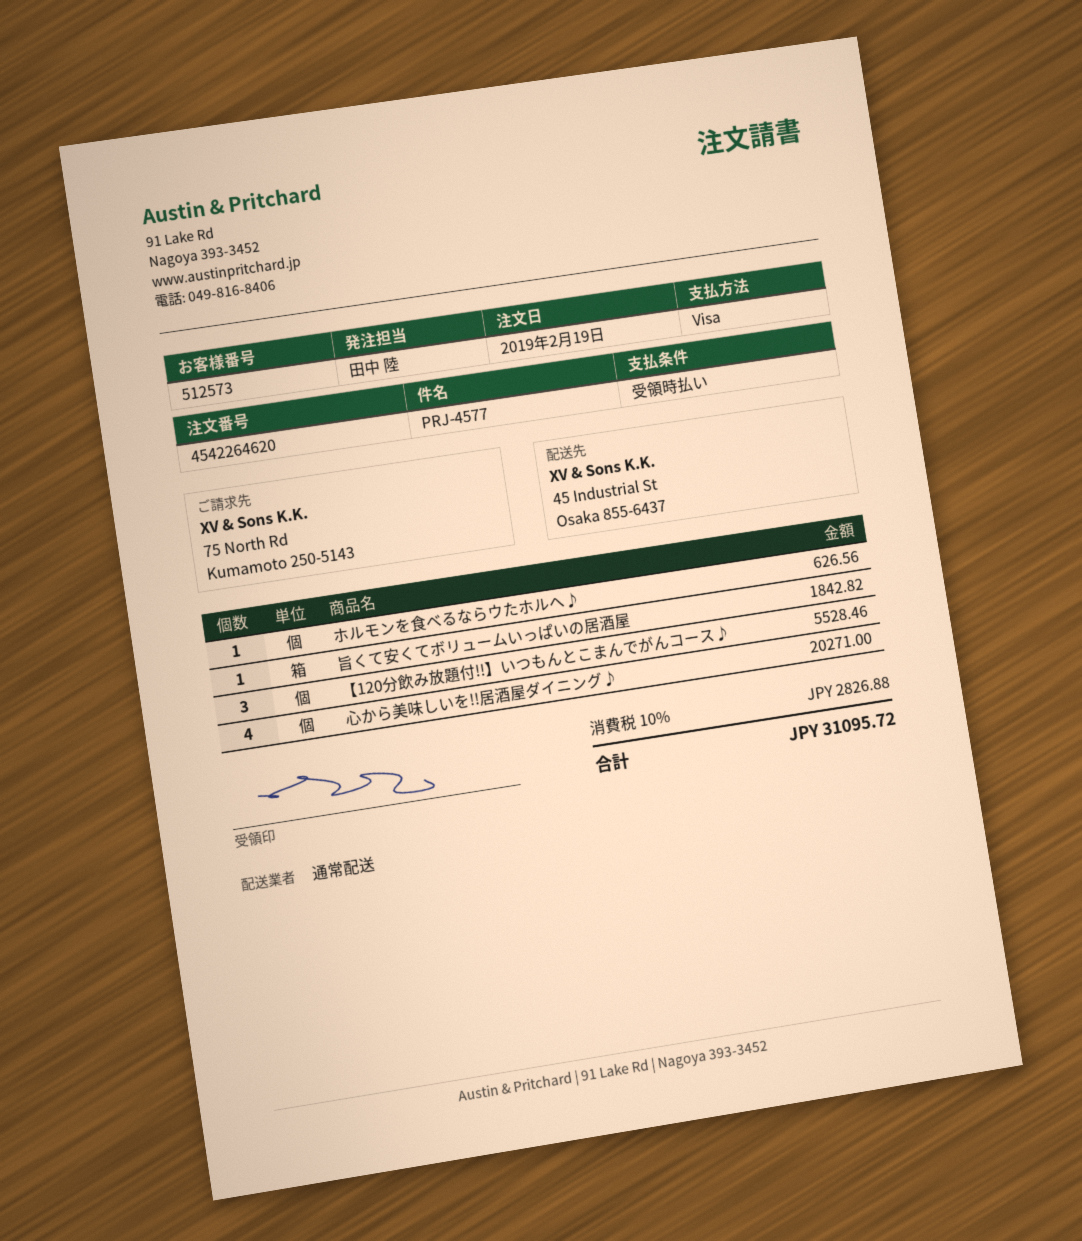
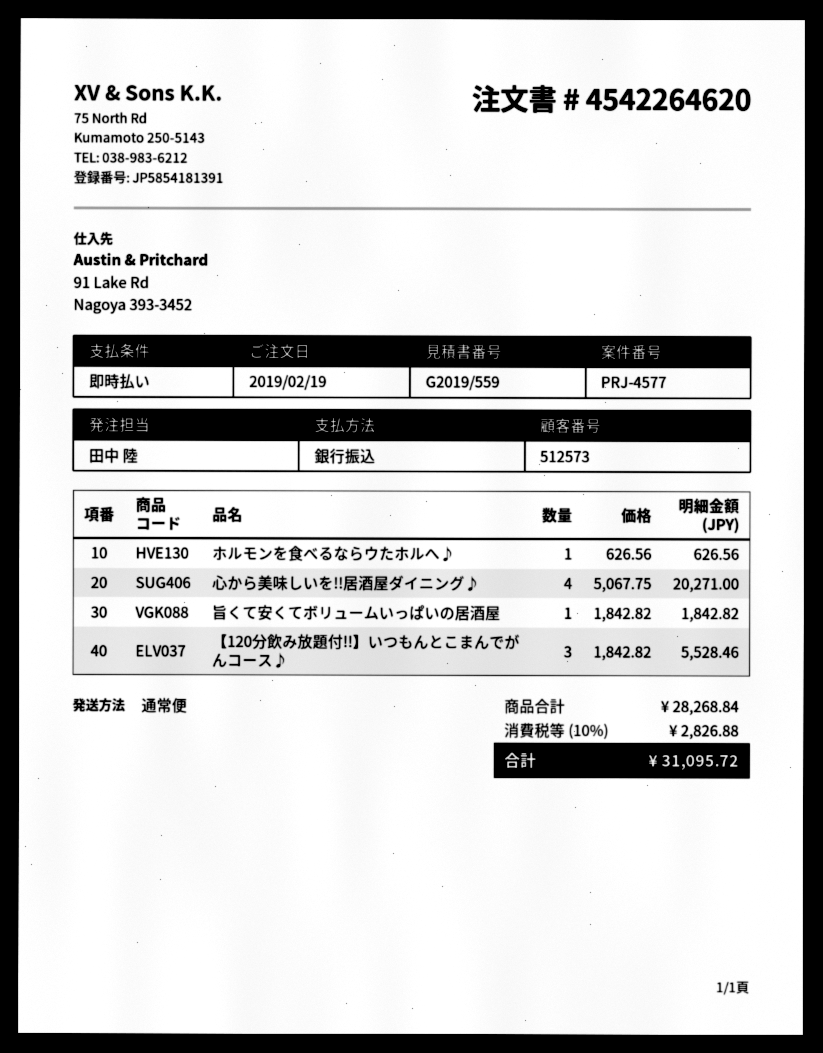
payment method: Visa -> bank transfer

